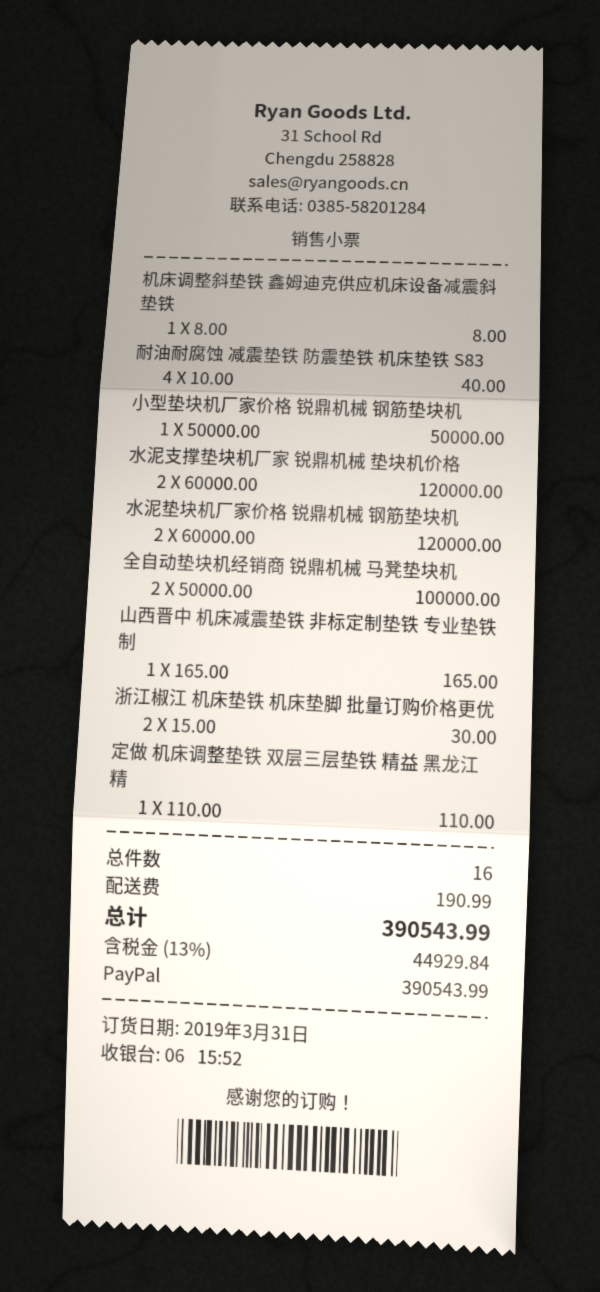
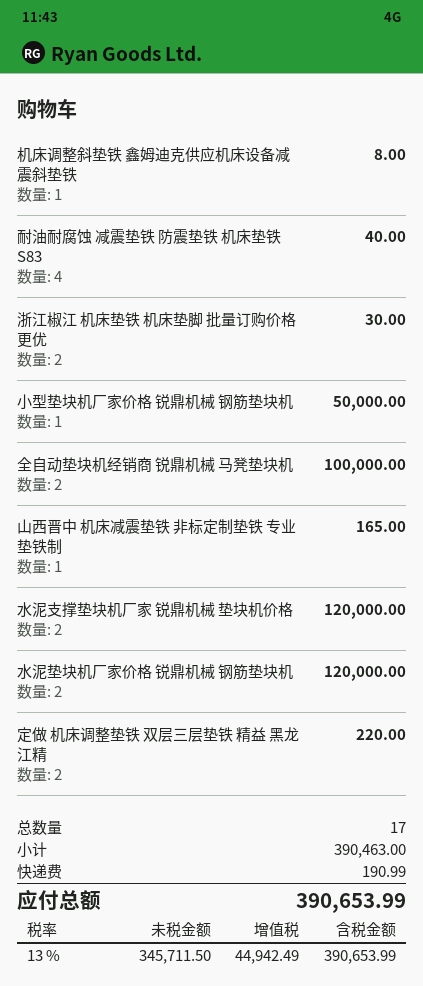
定做 机床调整垫铁 双层三层垫铁 精益 黑龙江精: 1 for 110.00 -> 2 for 220.00
total quantity: 16 -> 17
tax: 13% = 44929.84 -> 13% = 44942.49
total: 390543.99 -> 390653.99

